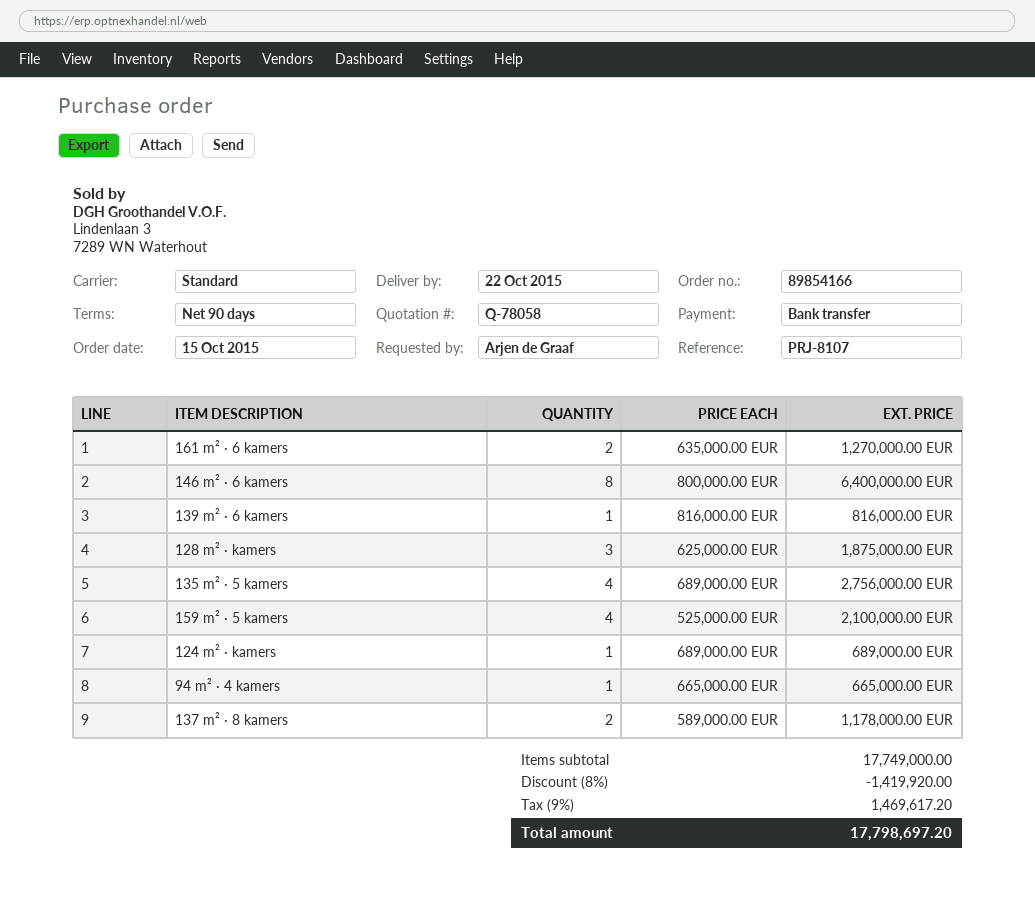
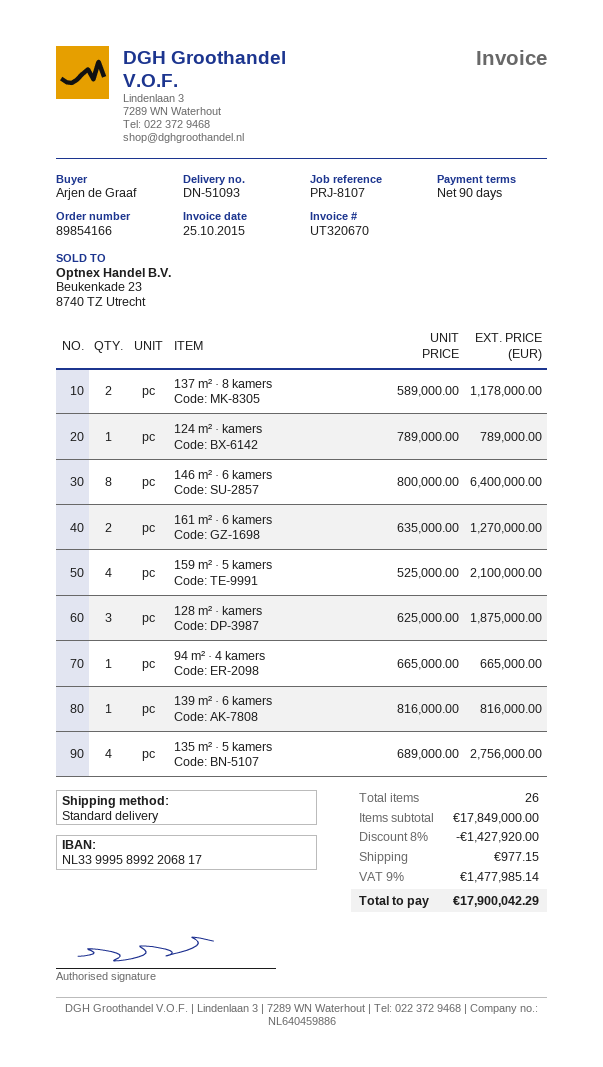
124 m² · kamers: 1 x 689000.00 = 689000.00 -> 1 x 789000.00 = 789000.00
subtotal: 17749000.00 -> 17849000.00
discount: 8% = 1419920.00 -> 8% = 1427920.00
shipping: none -> 977.15
tax: 9% = 1469617.20 -> 9% = 1477985.14
total: 17798697.20 -> 17900042.29

